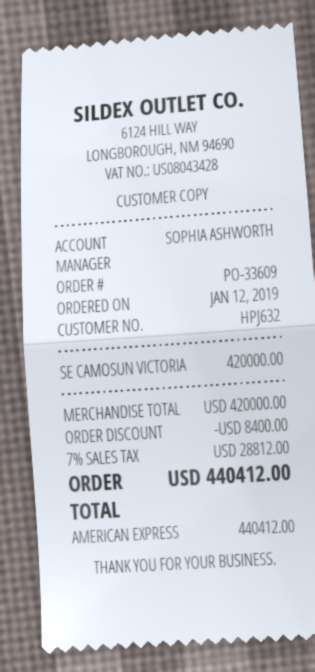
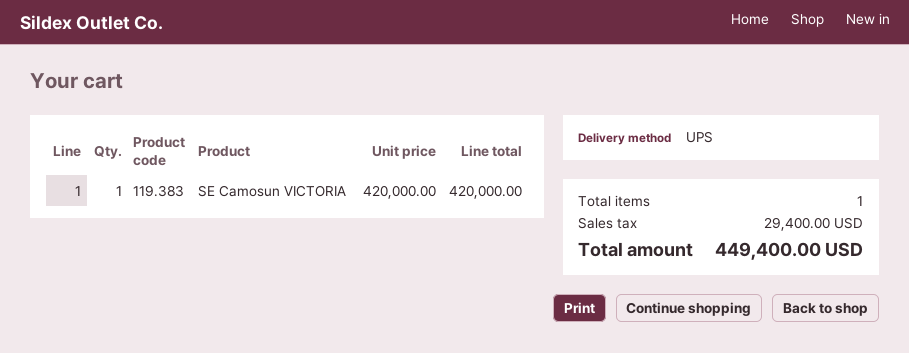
discount: 8400.00 -> none
tax: 28812.00 -> 29400.00
total: 440412.00 -> 449400.00

